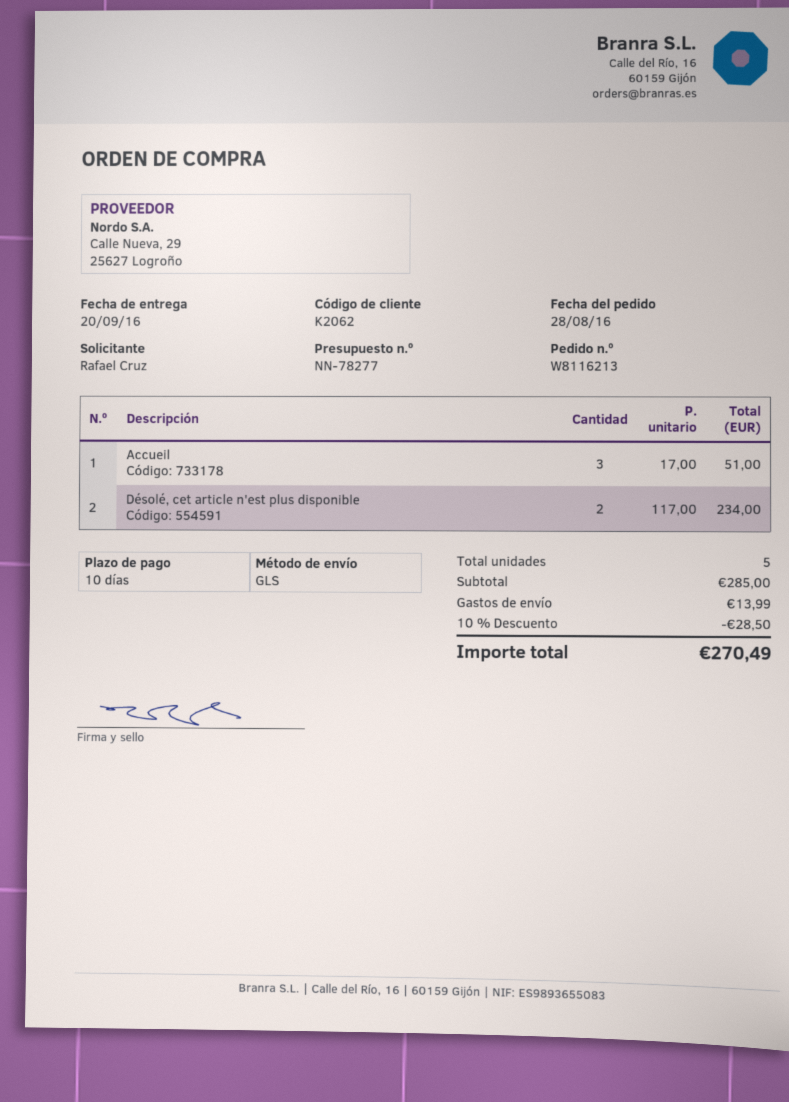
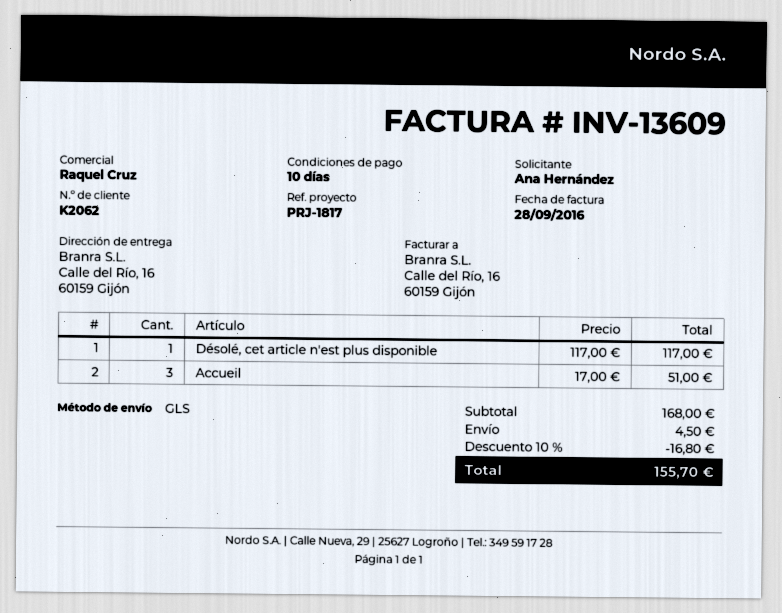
ordered by: Rafael Cruz -> Ana Hernández
Désolé, cet article n'est plus disponible: 2 x 117.00 = 234.00 -> 1 x 117.00 = 117.00
subtotal: 285.00 -> 168.00
discount: 10% = 28.50 -> 10% = 16.80
shipping: 13.99 -> 4.50
total: 270.49 -> 155.70

